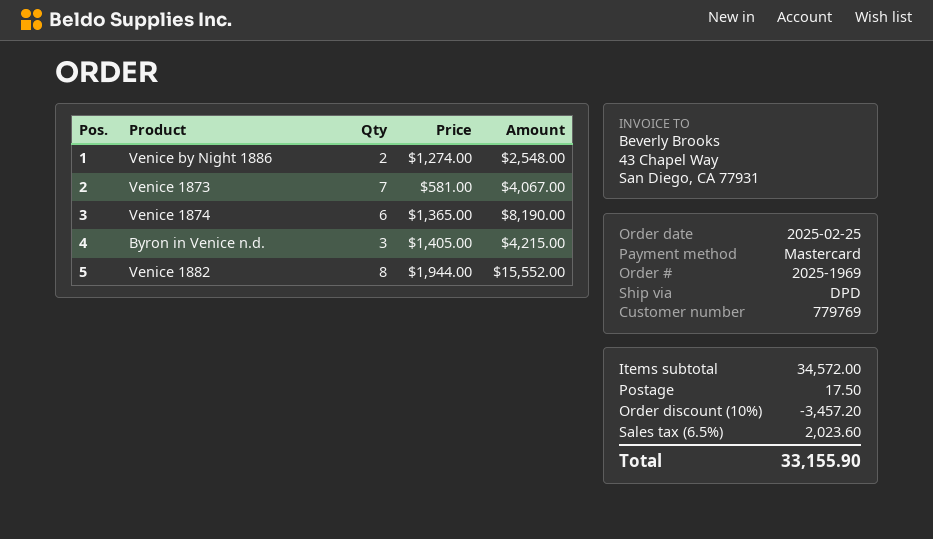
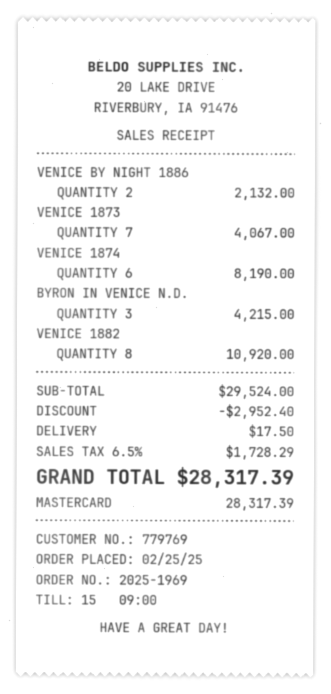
Venice by Night 1886: 2 for 2548.00 -> 2 for 2132.00
Venice 1882: 8 for 15552.00 -> 8 for 10920.00
subtotal: 34572.00 -> 29524.00
discount: 3457.20 -> 2952.40
tax: 6.5% = 2023.60 -> 6.5% = 1728.29
total: 33155.90 -> 28317.39

